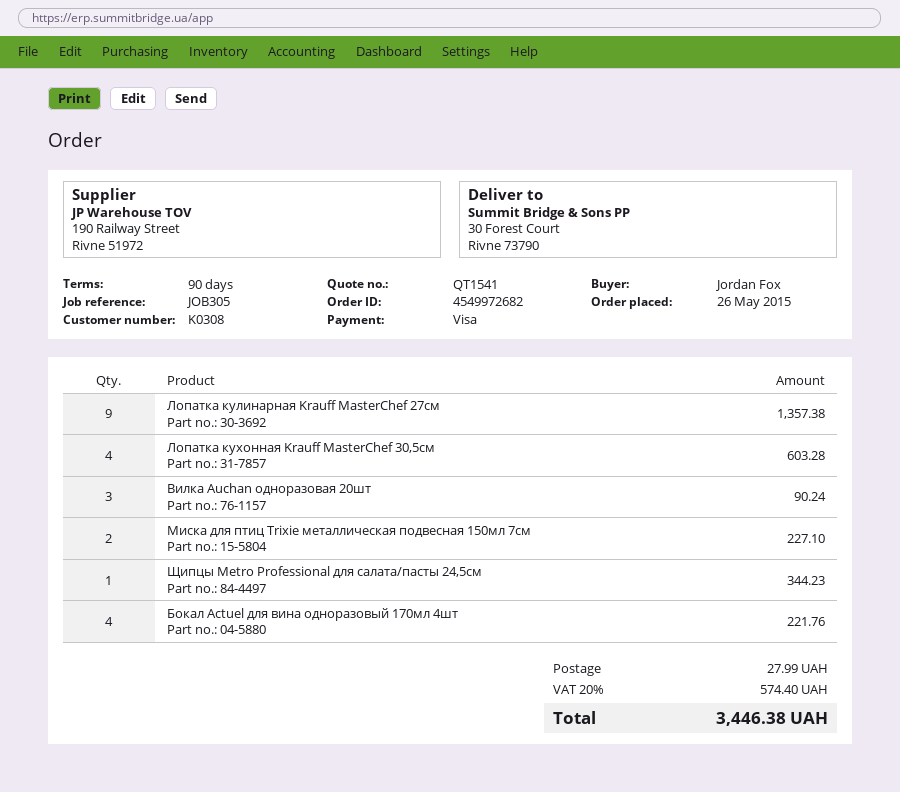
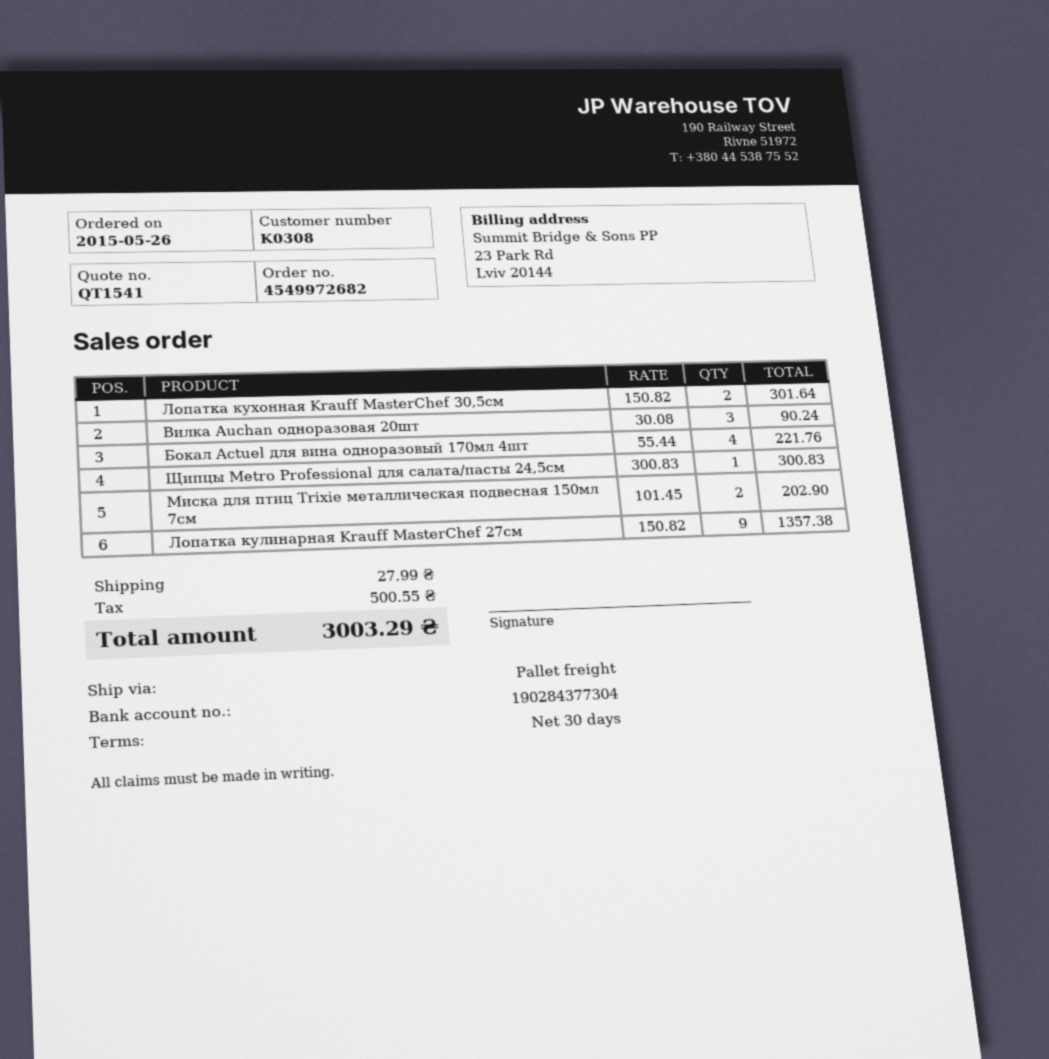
payment terms: 90 days -> 30 days
Лопатка кухонная Krauff MasterChef 30,5см: 4 for 603.28 -> 2 for 301.64
Миска для птиц Trixie металлическая подвесная 150мл 7см: 2 for 227.10 -> 2 for 202.90
Щипцы Metro Professional для салата/пасты 24,5см: 1 for 344.23 -> 1 for 300.83
tax: 574.40 -> 500.55
total: 3446.38 -> 3003.29

